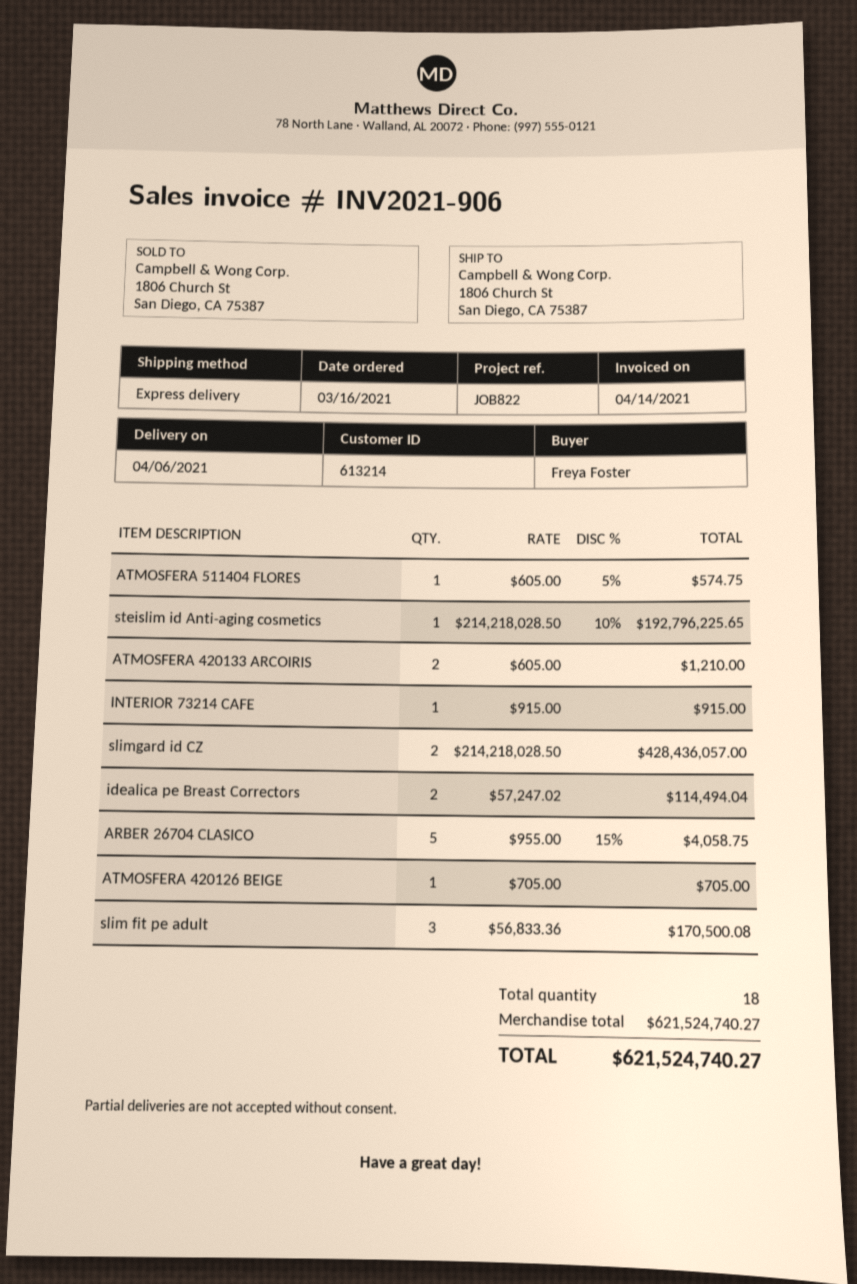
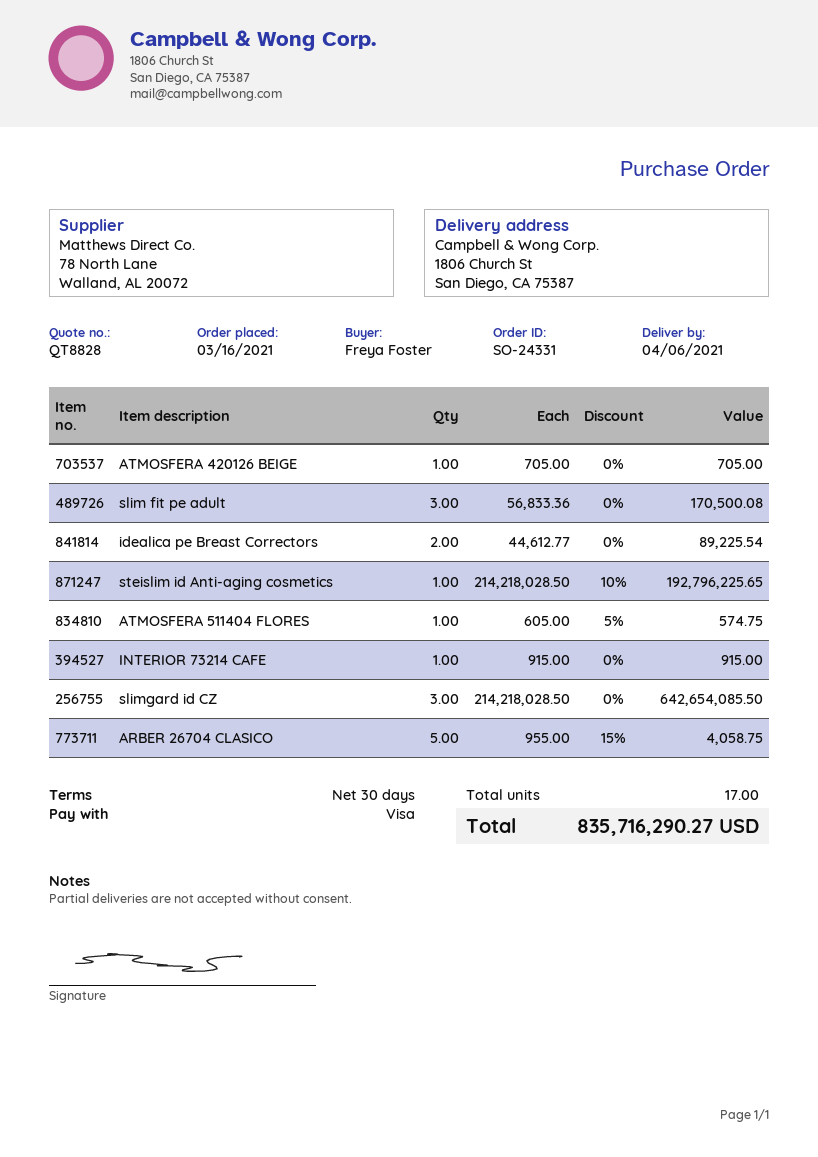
ATMOSFERA 420133 ARCOIRIS: 2 x 605.00 = 1210.00 -> none
slimgard id CZ: 2 x 214218028.50 = 428436057.00 -> 3 x 214218028.50 = 642654085.50
idealica pe Breast Correctors: 2 x 57247.02 = 114494.04 -> 2 x 44612.77 = 89225.54
total quantity: 18 -> 17
total: 621524740.27 -> 835716290.27

